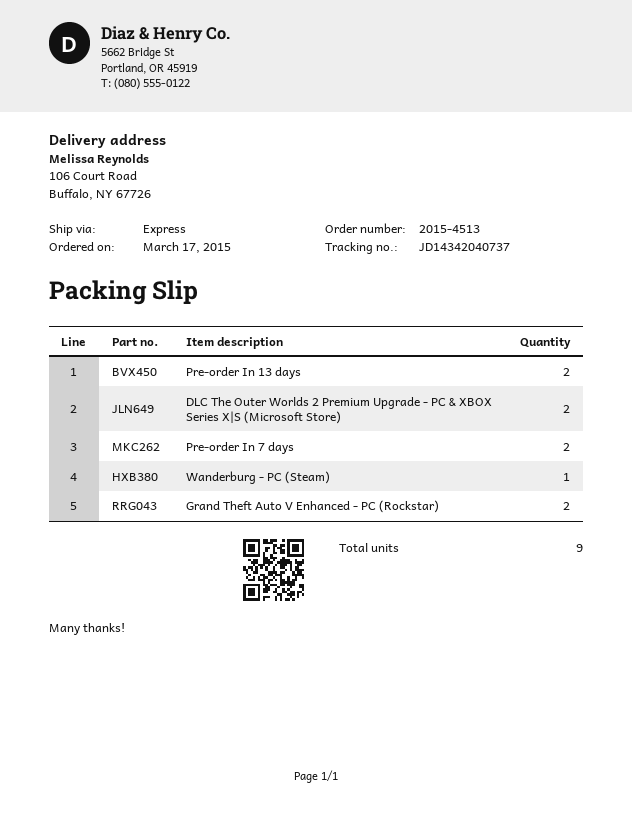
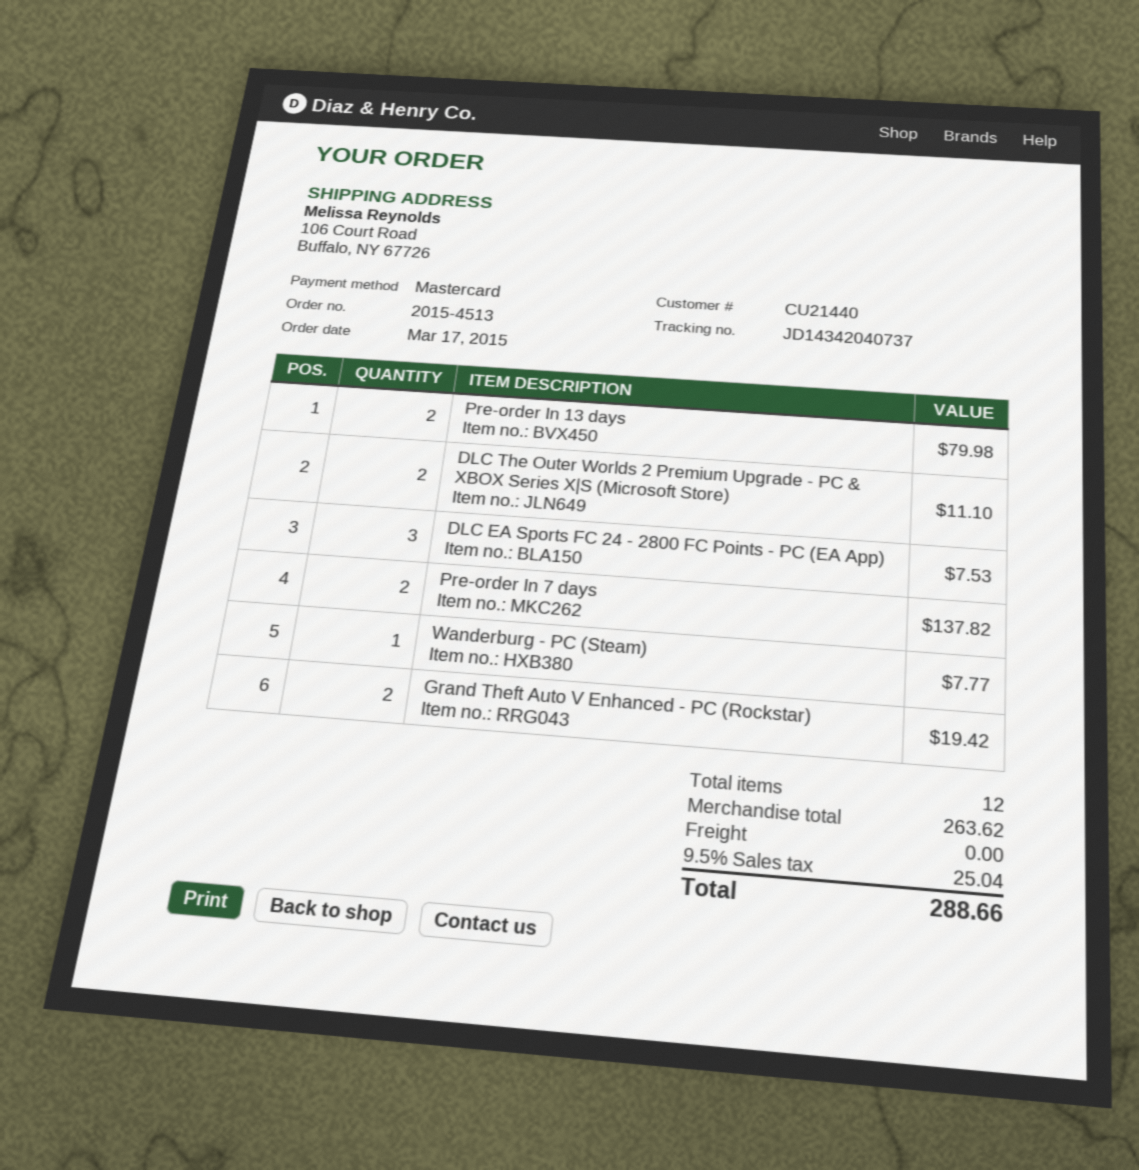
DLC EA Sports FC 24 - 2800 FC Points - PC (EA App): none -> 3
total quantity: 9 -> 12

